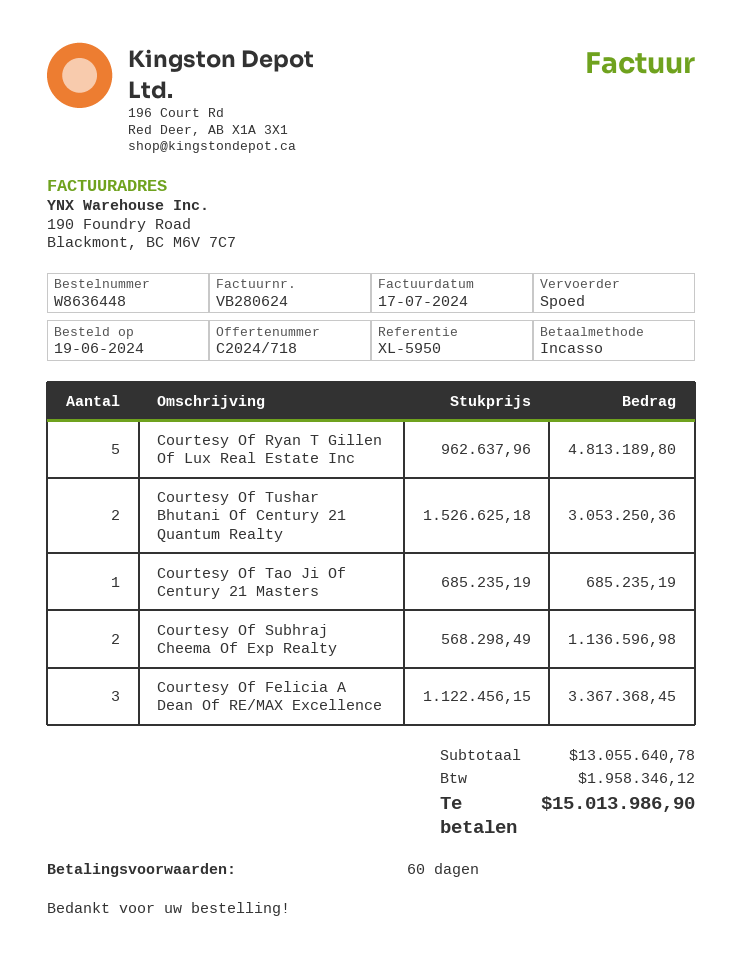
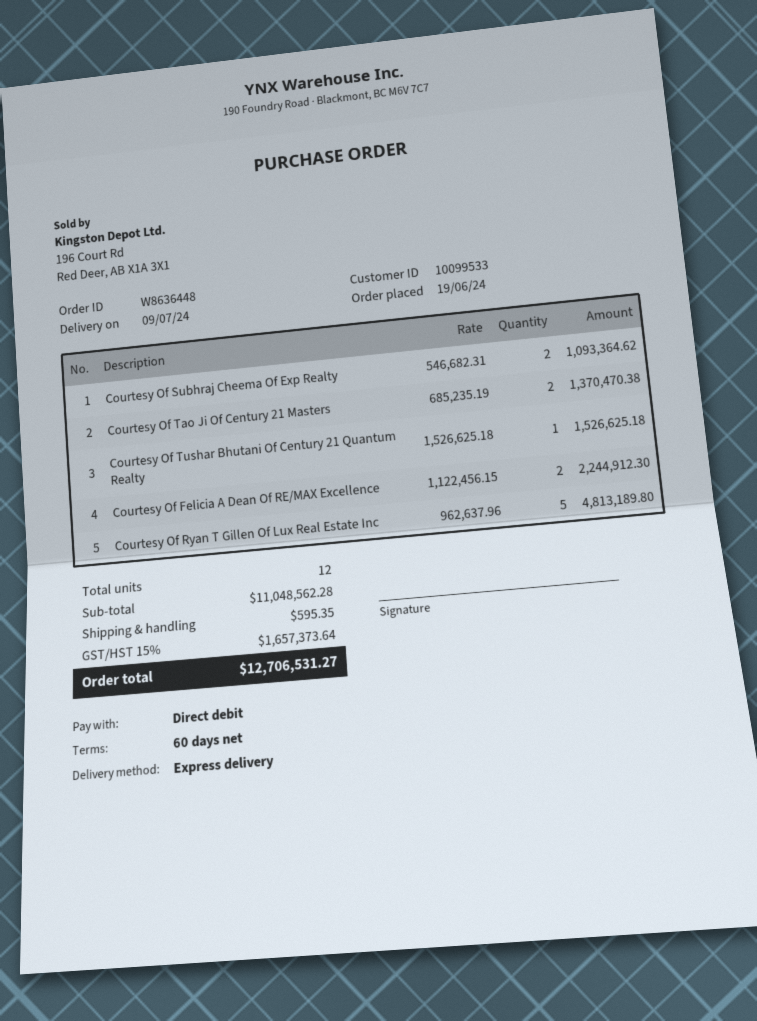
Courtesy Of Tushar Bhutani Of Century 21 Quantum Realty: 2 x 1526625.18 = 3053250.36 -> 1 x 1526625.18 = 1526625.18
Courtesy Of Tao Ji Of Century 21 Masters: 1 x 685235.19 = 685235.19 -> 2 x 685235.19 = 1370470.38
Courtesy Of Subhraj Cheema Of Exp Realty: 2 x 568298.49 = 1136596.98 -> 2 x 546682.31 = 1093364.62
Courtesy Of Felicia A Dean Of RE/MAX Excellence: 3 x 1122456.15 = 3367368.45 -> 2 x 1122456.15 = 2244912.30
subtotal: 13055640.78 -> 11048562.28
shipping: none -> 595.35
tax: 1958346.12 -> 1657373.64
total: 15013986.90 -> 12706531.27

